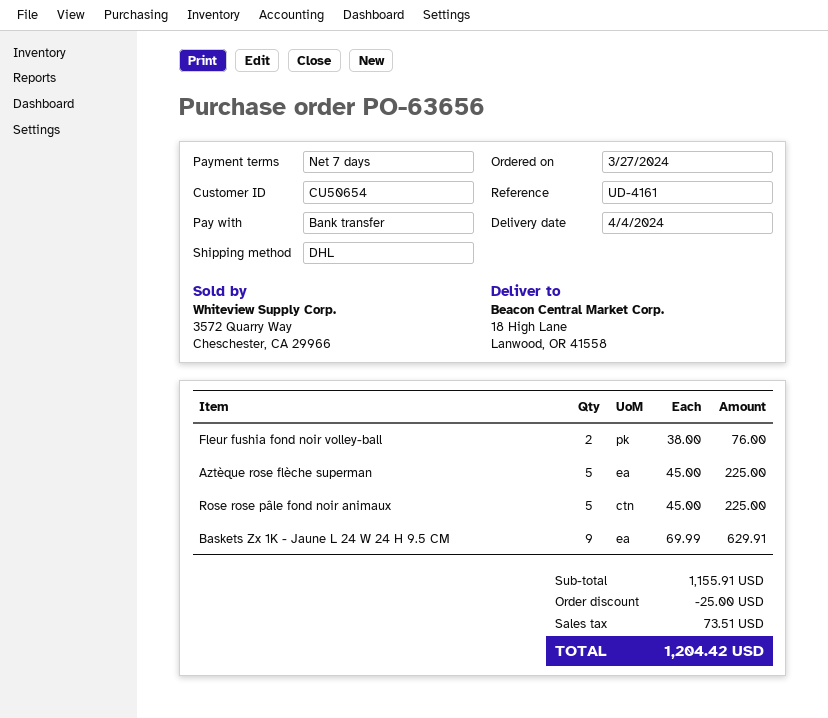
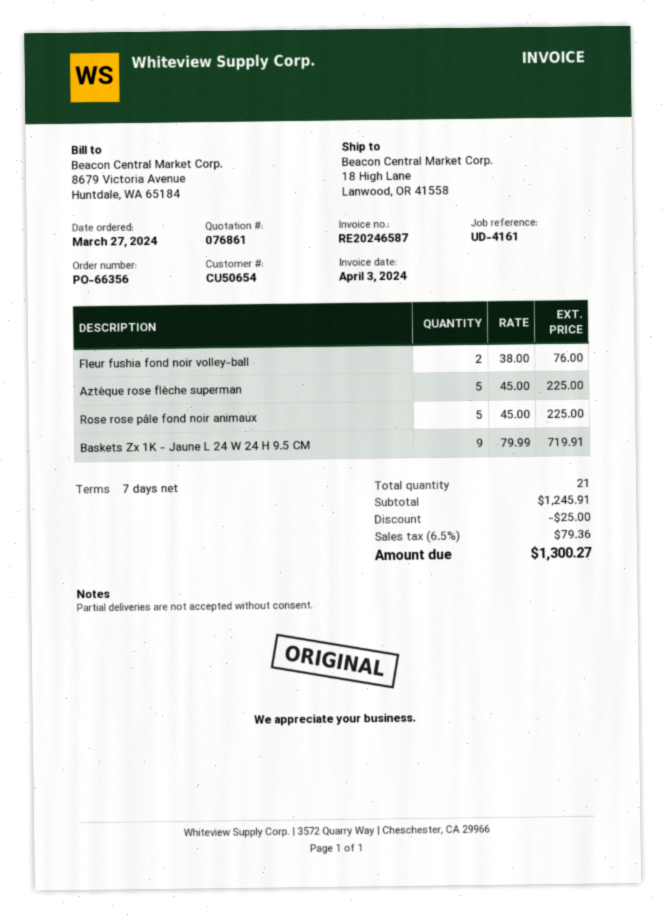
order number: PO-63656 -> PO-66356
Baskets Zx 1K - Jaune L 24 W 24 H 9.5 CM: 9 x 69.99 = 629.91 -> 9 x 79.99 = 719.91
subtotal: 1155.91 -> 1245.91
tax: 73.51 -> 79.36
total: 1204.42 -> 1300.27

